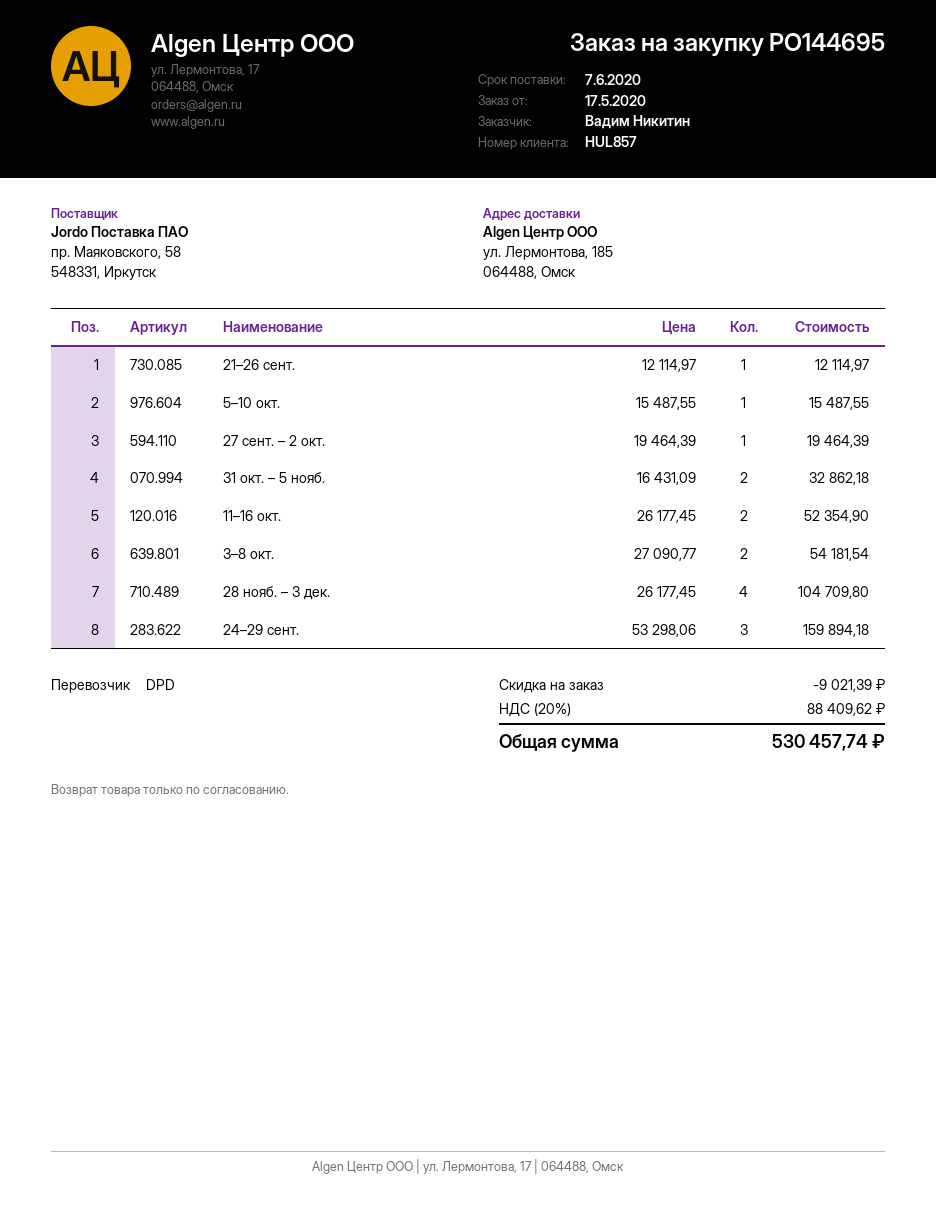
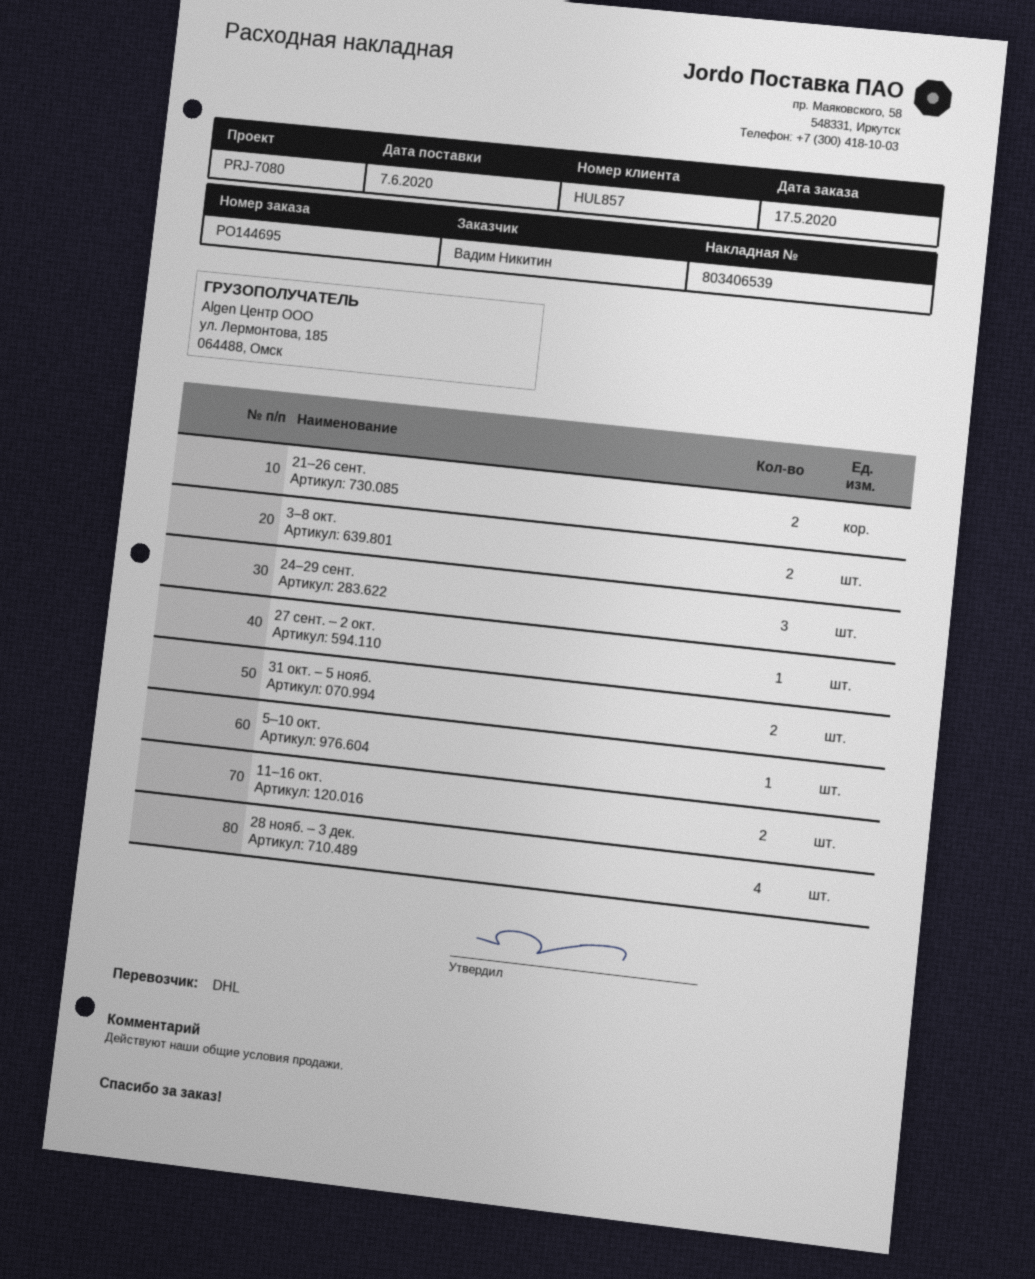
shipping method: DPD -> DHL
21–26 сент.: 1 -> 2

